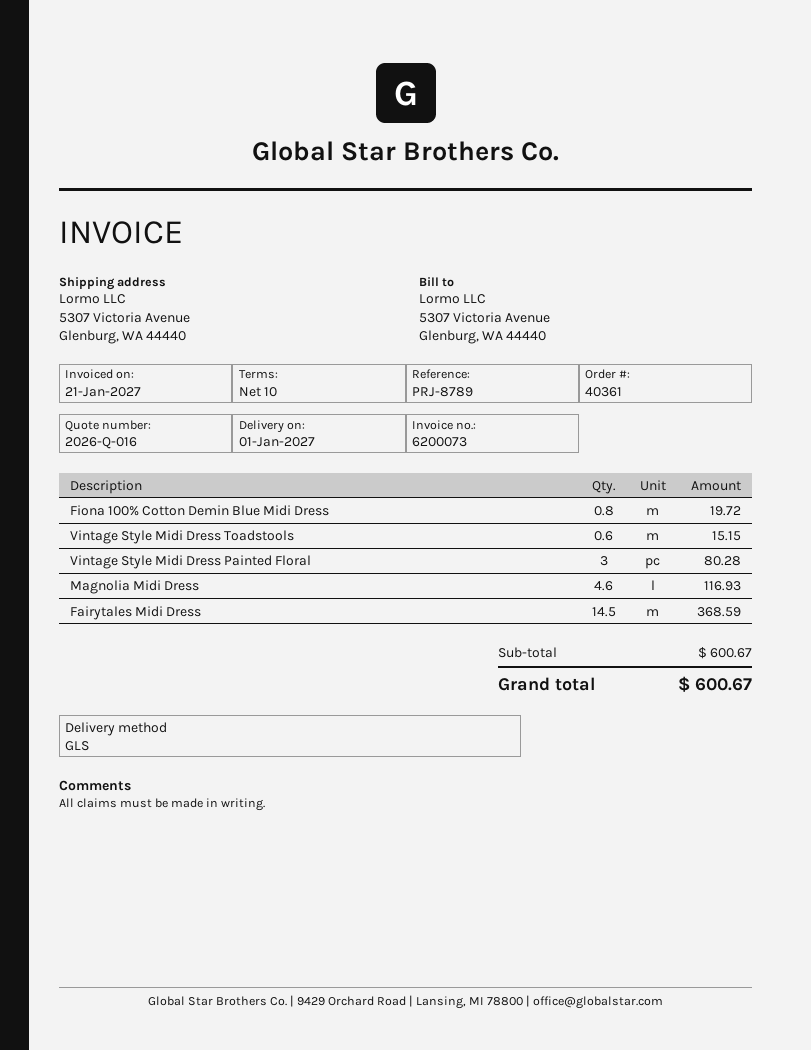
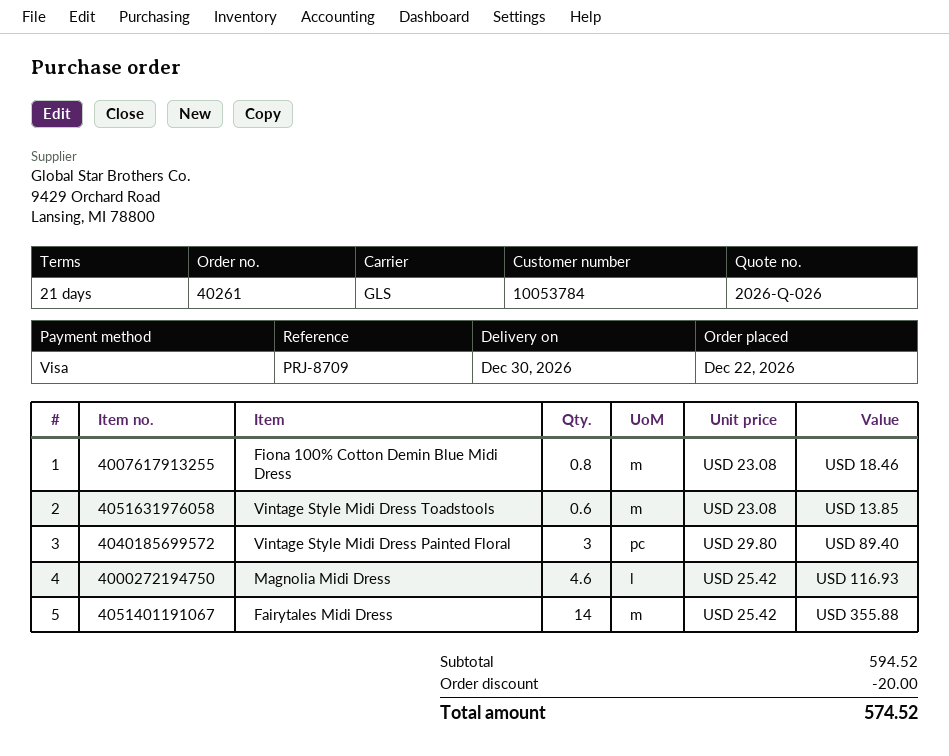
quote number: 2026-Q-016 -> 2026-Q-026
order number: 40361 -> 40261
delivery date: 2027-01-01 -> 2026-12-30
payment terms: 10 days -> 21 days
reference: PRJ-8789 -> PRJ-8709
Fiona 100% Cotton Demin Blue Midi Dress: 0.8 for 19.72 -> 0.8 for 18.46
Vintage Style Midi Dress Toadstools: 0.6 for 15.15 -> 0.6 for 13.85
Vintage Style Midi Dress Painted Floral: 3 for 80.28 -> 3 for 89.40
Fairytales Midi Dress: 14.5 for 368.59 -> 14 for 355.88
subtotal: 600.67 -> 594.52
discount: none -> 20.00
total: 600.67 -> 574.52

